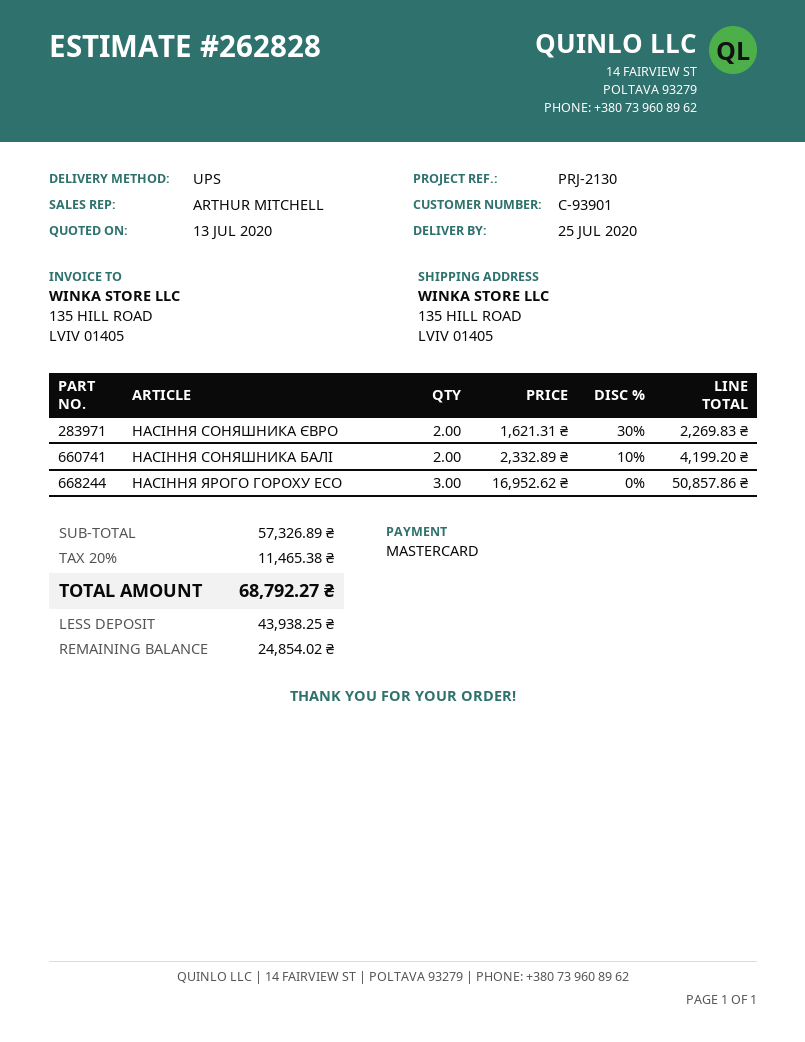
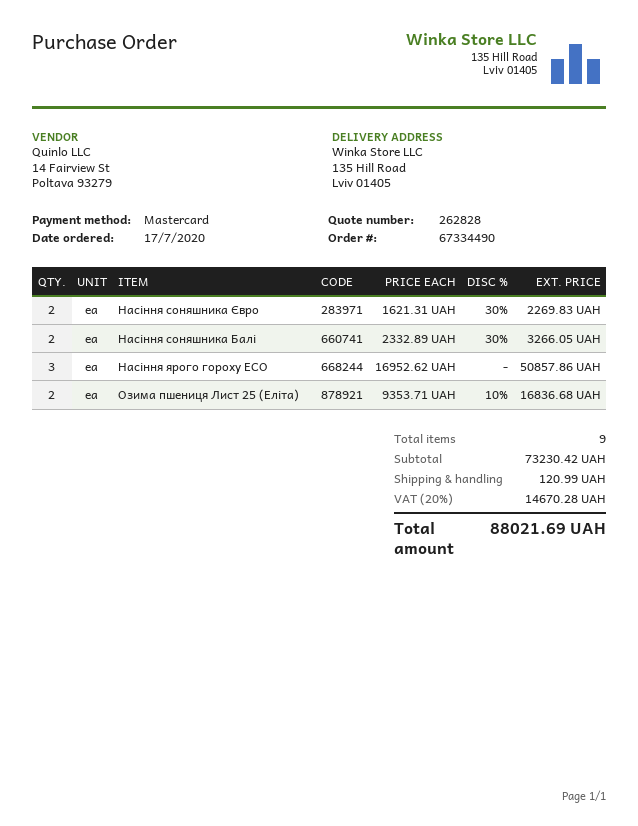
НАСІННЯ СОНЯШНИКА БАЛІ: 2 x 2332.89 - 10% = 4199.20 -> 2 x 2332.89 - 30% = 3266.05
Озима пшениця Лист 25 (Еліта): none -> 2 x 9353.71 - 10% = 16836.68
subtotal: 57326.89 -> 73230.42
shipping: none -> 120.99
tax: 20% = 11465.38 -> 20% = 14670.28
total: 68792.27 -> 88021.69

